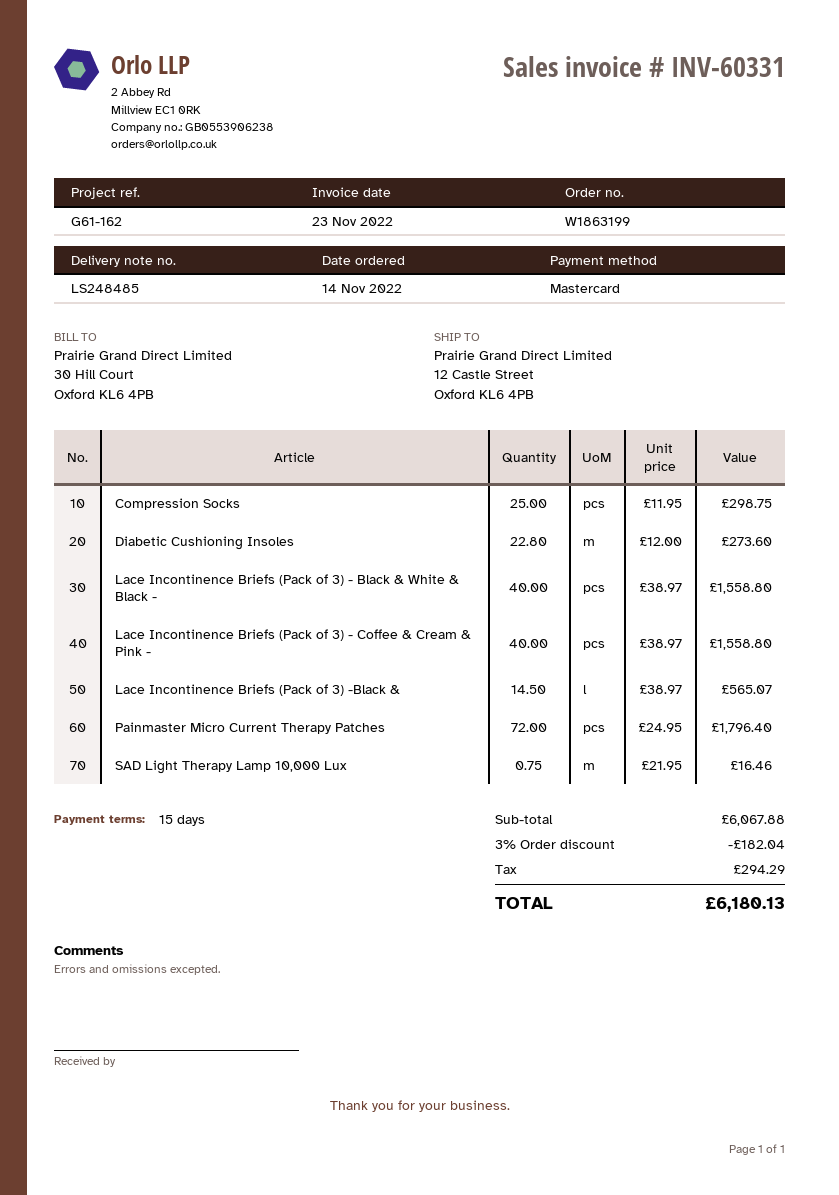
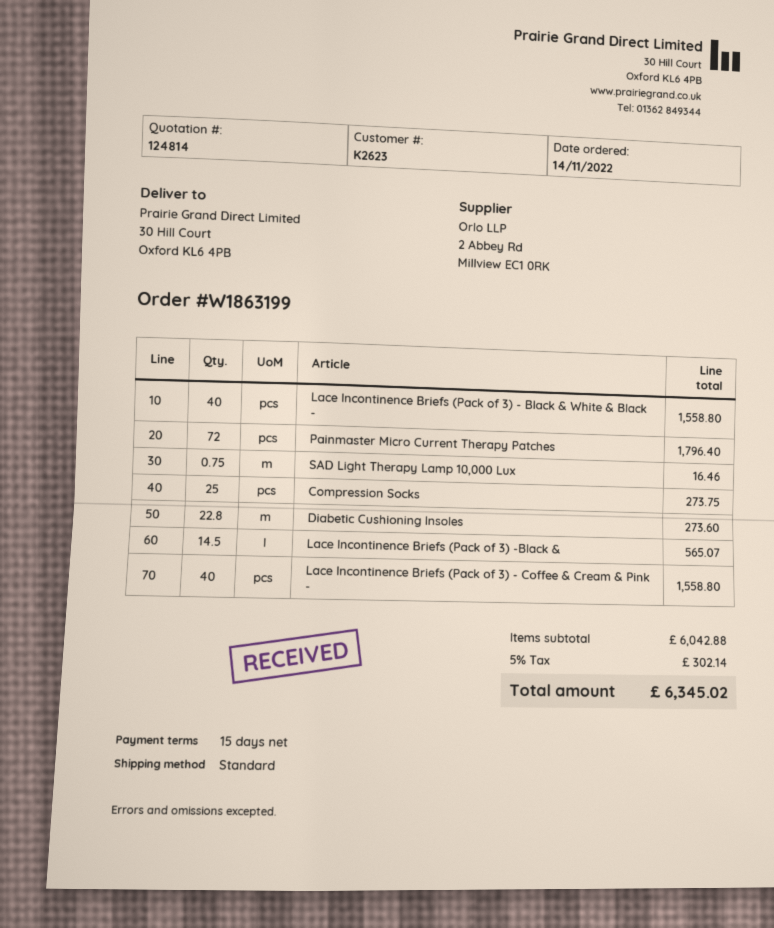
ship to: 12 Castle Street, Oxford KL6 4PB -> 30 Hill Court, Oxford KL6 4PB
Compression Socks: 25 for 298.75 -> 25 for 273.75
subtotal: 6067.88 -> 6042.88
discount: 3% = 182.04 -> none
tax: 294.29 -> 302.14
total: 6180.13 -> 6345.02

